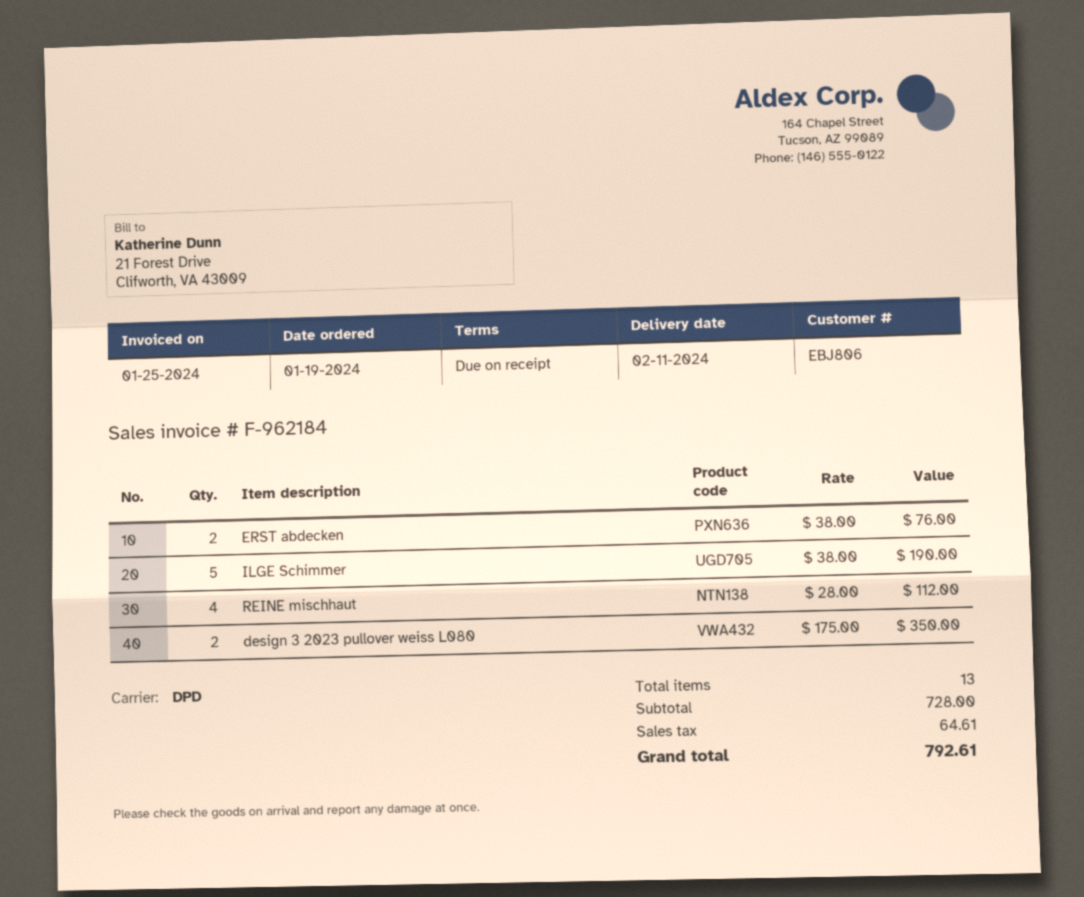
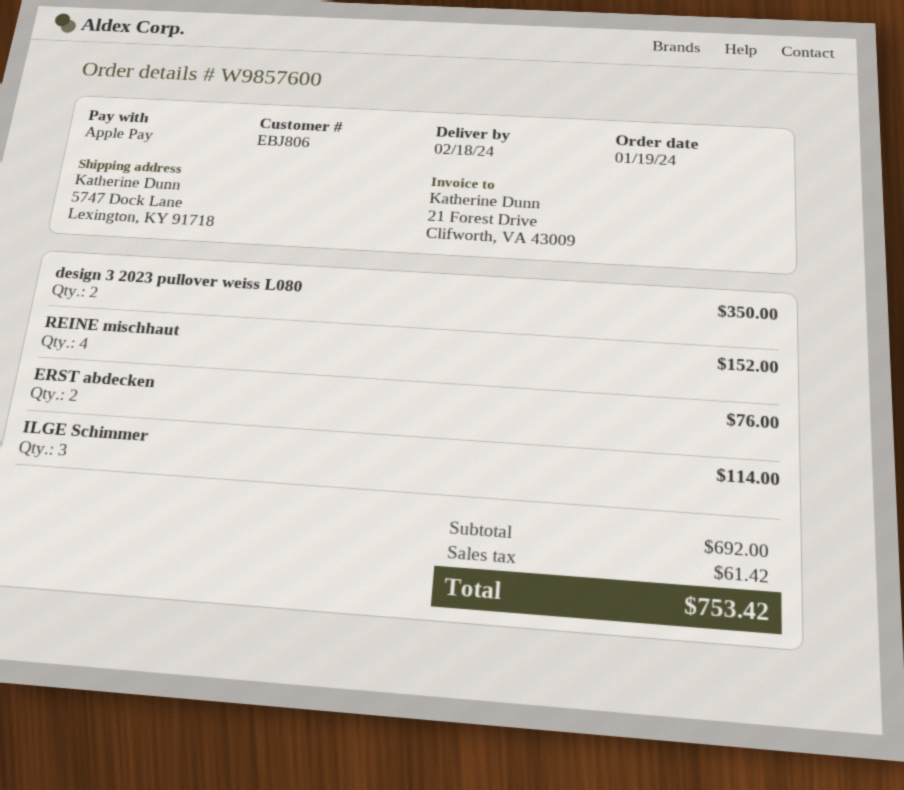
delivery date: 2024-02-11 -> 2024-02-18
ILGE Schimmer: 5 for 190.00 -> 3 for 114.00
REINE mischhaut: 4 for 112.00 -> 4 for 152.00
subtotal: 728.00 -> 692.00
tax: 64.61 -> 61.42
total: 792.61 -> 753.42

